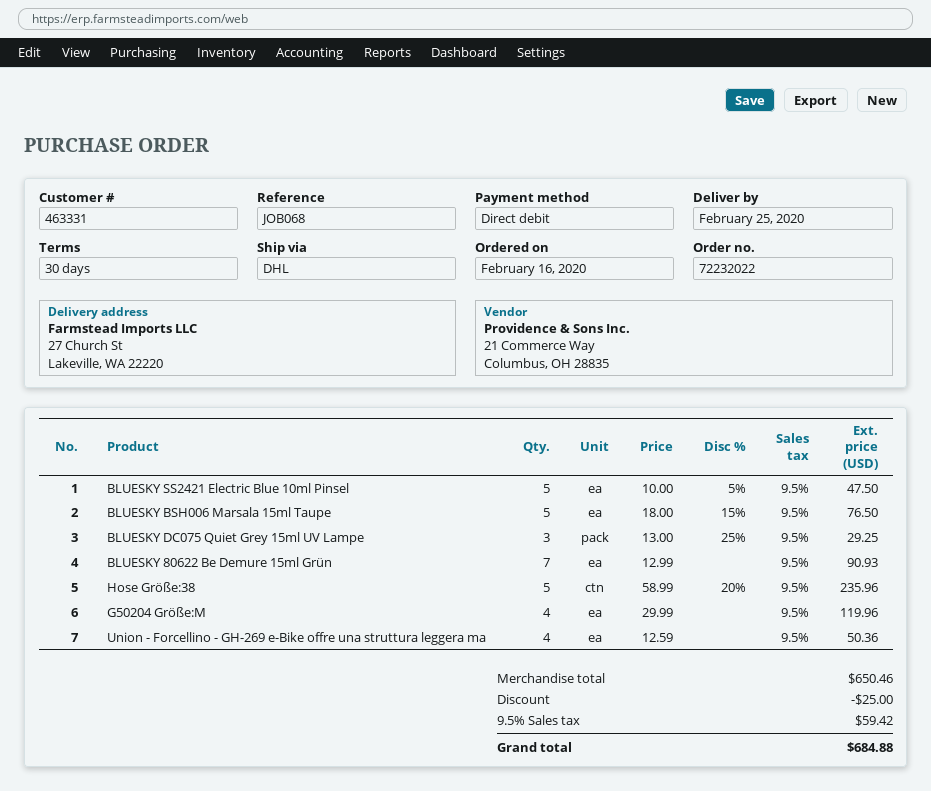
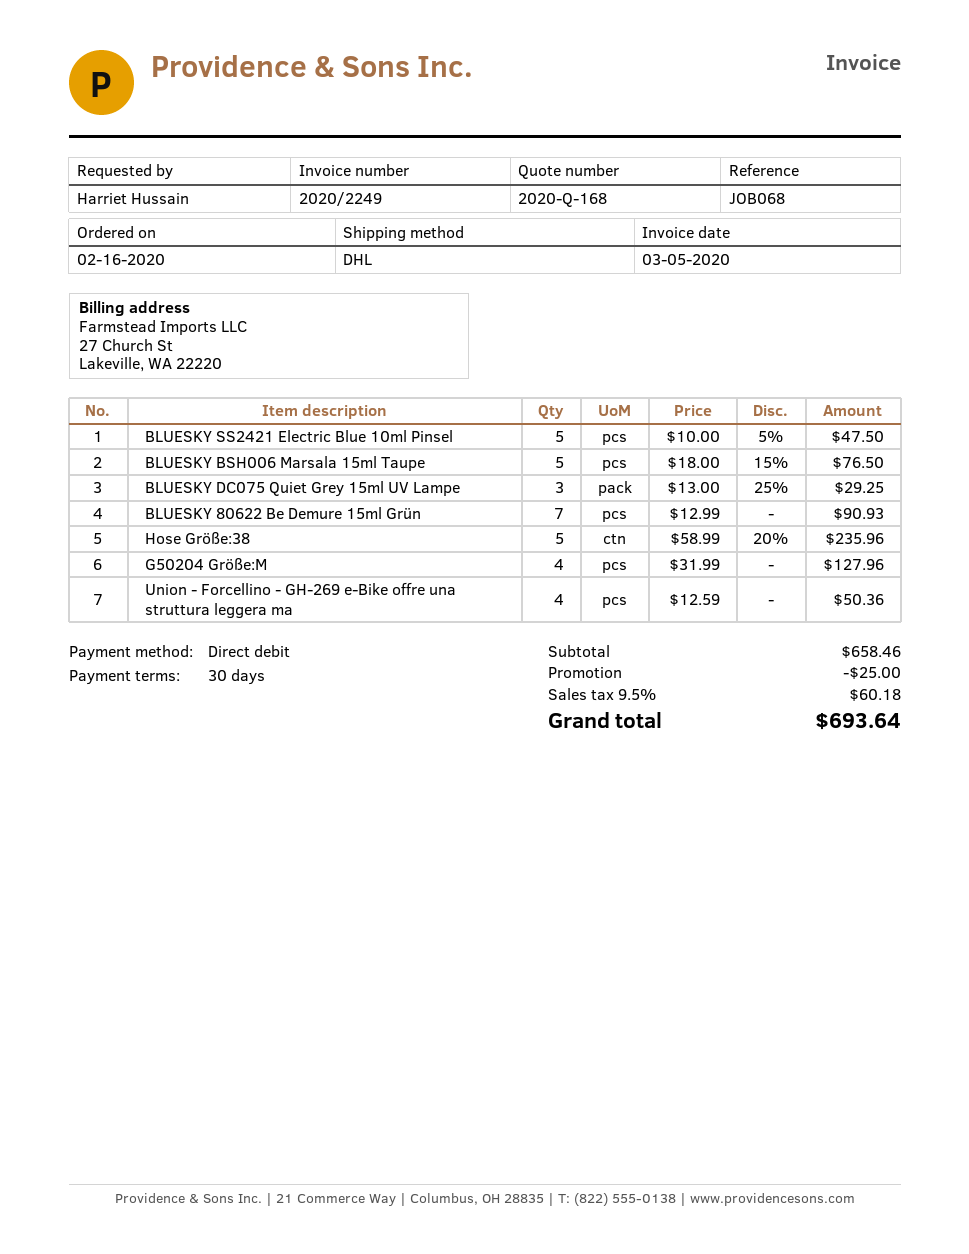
G50204 Größe:M: 4 x 29.99 = 119.96 -> 4 x 31.99 = 127.96
subtotal: 650.46 -> 658.46
tax: 9.5% = 59.42 -> 9.5% = 60.18
total: 684.88 -> 693.64

